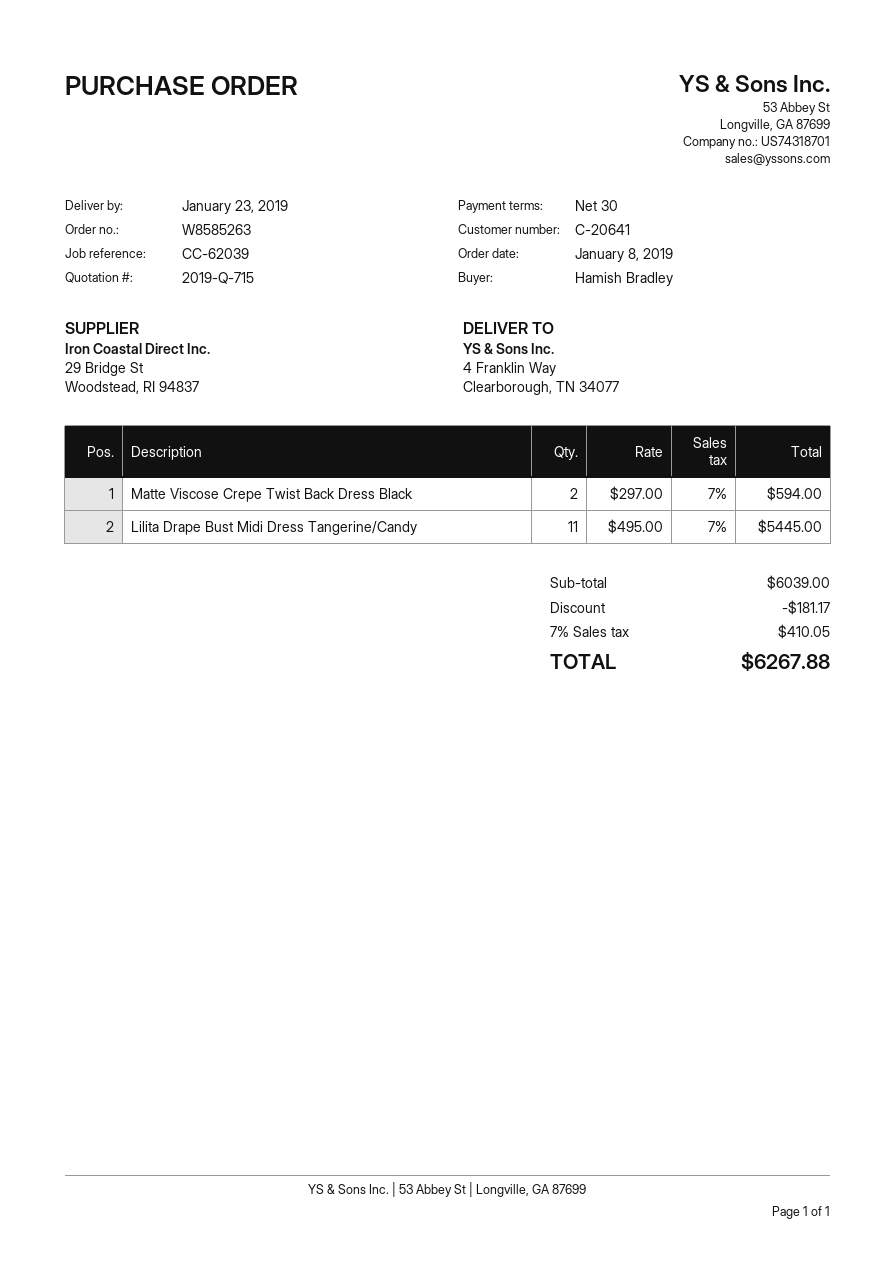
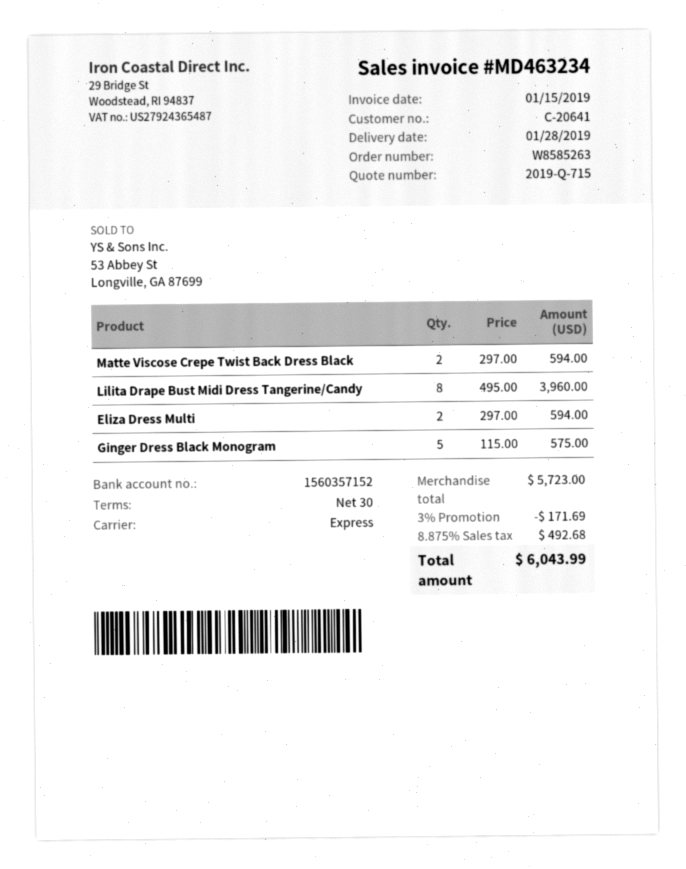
delivery date: 2019-01-23 -> 2019-01-28
Lilita Drape Bust Midi Dress Tangerine/Candy: 11 x 495.00 = 5445.00 -> 8 x 495.00 = 3960.00
Eliza Dress Multi: none -> 2 x 297.00 = 594.00
Ginger Dress Black Monogram: none -> 5 x 115.00 = 575.00
subtotal: 6039.00 -> 5723.00
discount: 181.17 -> 171.69
tax: 7% = 410.05 -> 8.875% = 492.68
total: 6267.88 -> 6043.99

